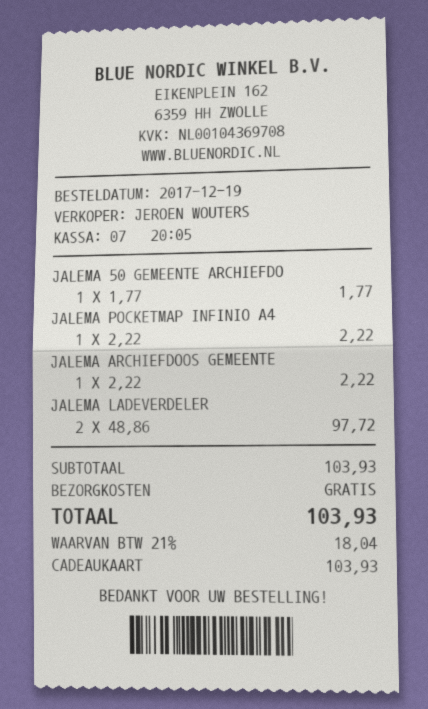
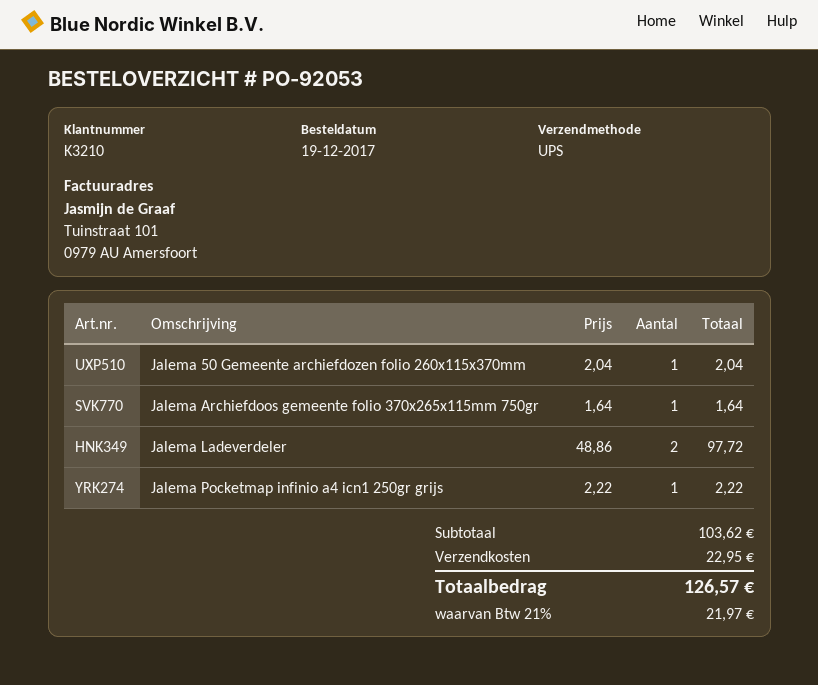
JALEMA 50 GEMEENTE ARCHIEFDO: 1 x 1.77 = 1.77 -> 1 x 2.04 = 2.04
JALEMA ARCHIEFDOOS GEMEENTE: 1 x 2.22 = 2.22 -> 1 x 1.64 = 1.64
subtotal: 103.93 -> 103.62
shipping: 0.00 -> 22.95
tax: 21% = 18.04 -> 21% = 21.97
total: 103.93 -> 126.57

